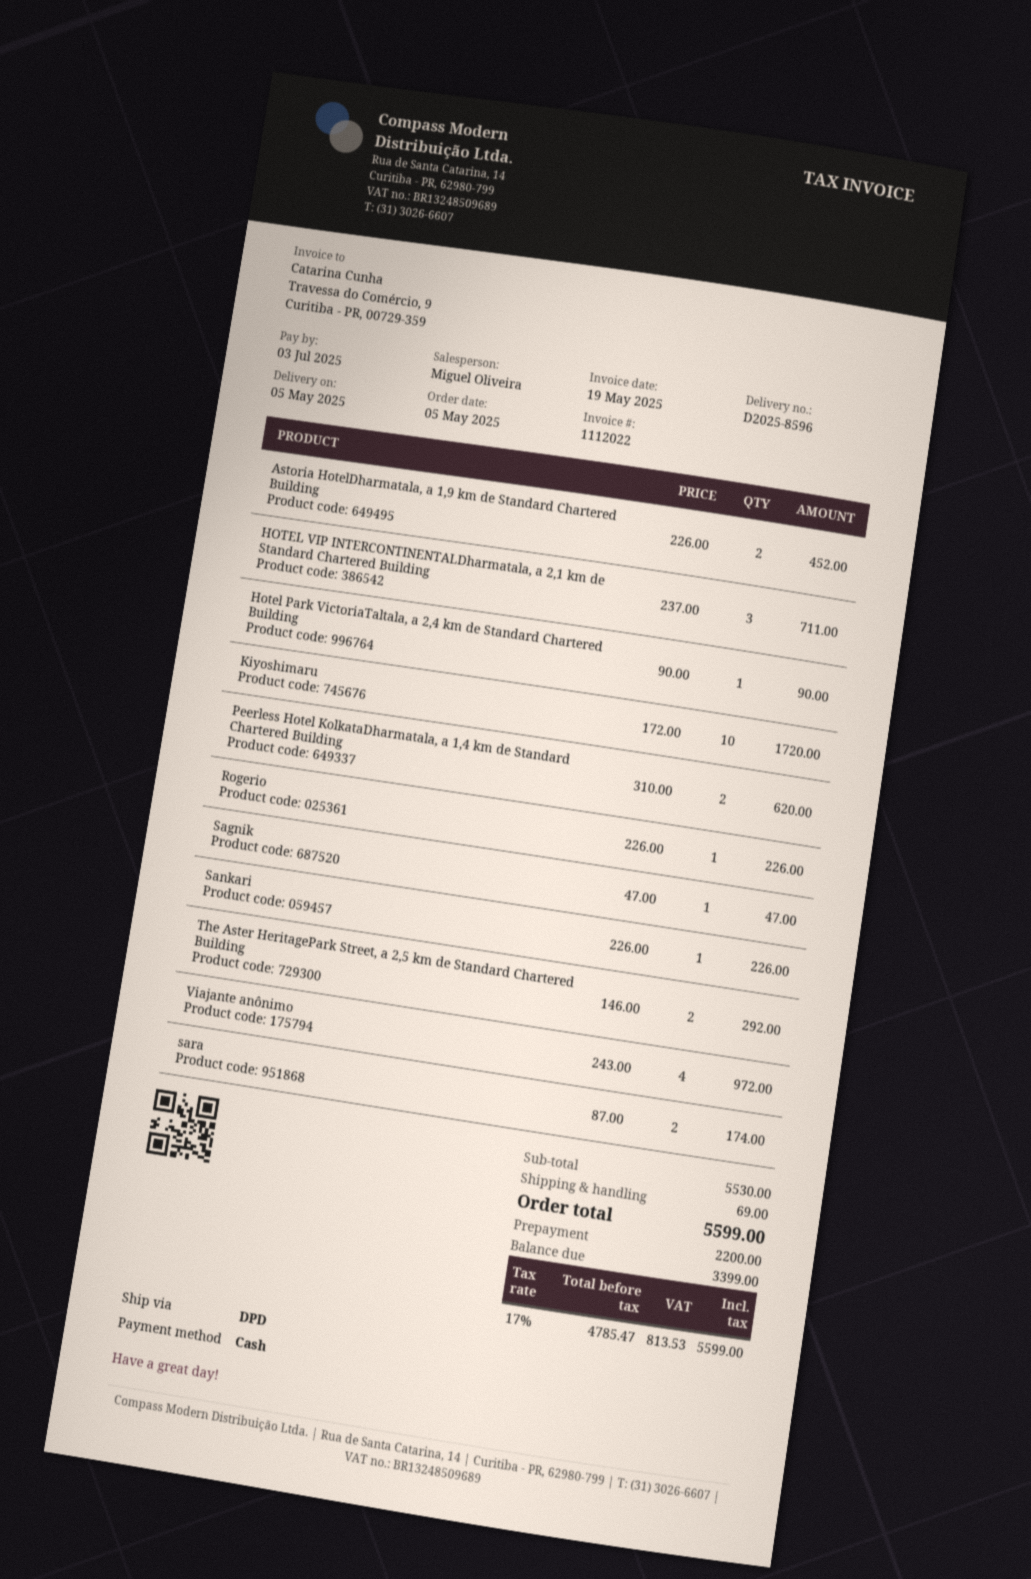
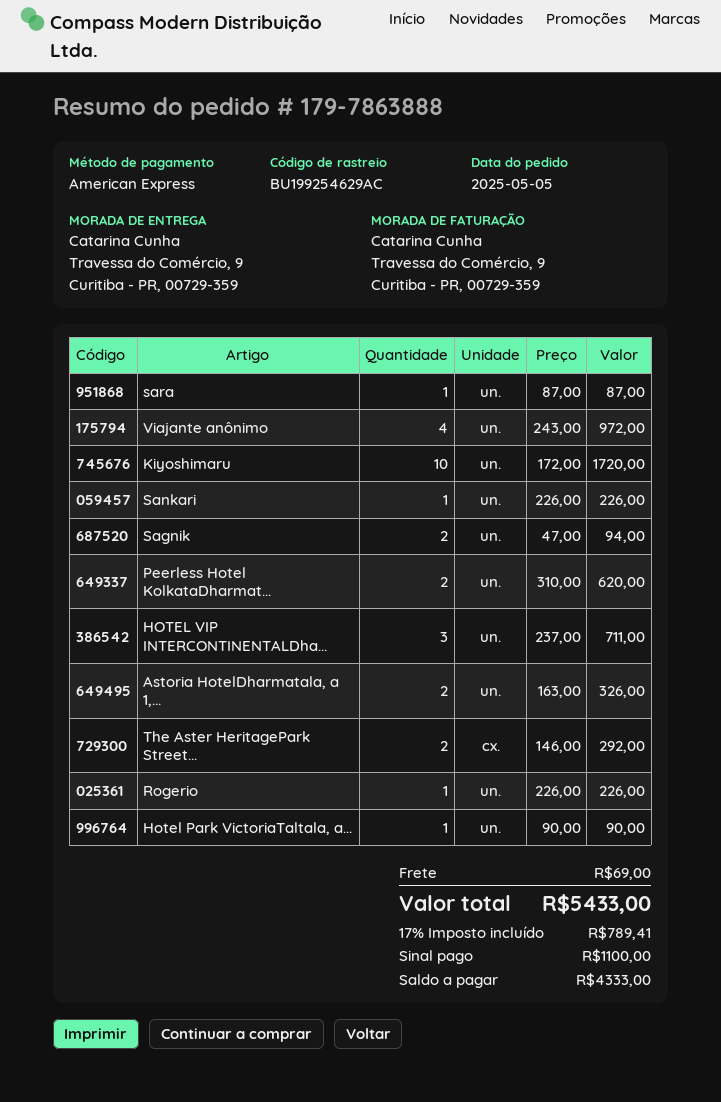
payment method: cash -> American Express
Astoria HotelDharmatala, a 1,9 km de Standard Chartered Building: 2 x 226.00 = 452.00 -> 2 x 163.00 = 326.00
Sagnik: 1 x 47.00 = 47.00 -> 2 x 47.00 = 94.00
sara: 2 x 87.00 = 174.00 -> 1 x 87.00 = 87.00
tax: 17% = 813.53 -> 17% = 789.41
total: 5599.00 -> 5433.00
deposit: 2200.00 -> 1100.00
balance: 3399.00 -> 4333.00

